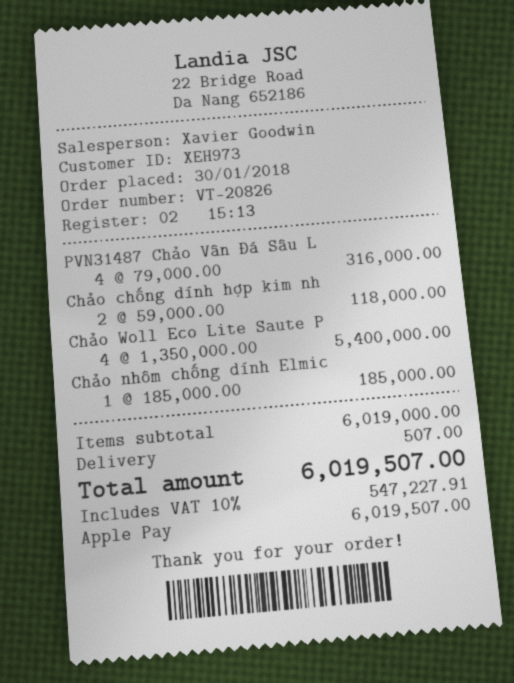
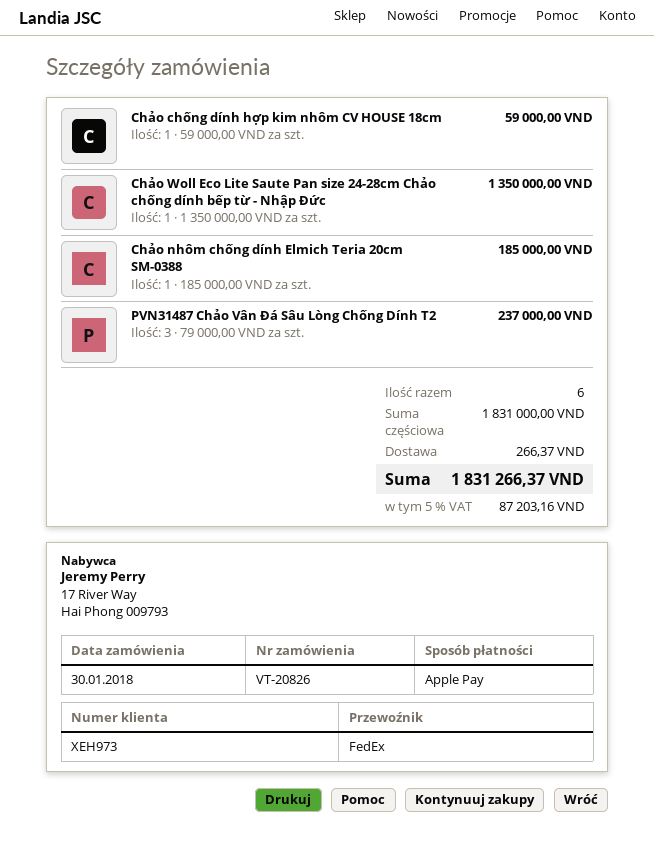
PVN31487 Chảo Vân Đá Sâu L: 4 x 79000.00 = 316000.00 -> 3 x 79000.00 = 237000.00
Chảo chống dính hợp kim nh: 2 x 59000.00 = 118000.00 -> 1 x 59000.00 = 59000.00
Chảo Woll Eco Lite Saute P: 4 x 1350000.00 = 5400000.00 -> 1 x 1350000.00 = 1350000.00
subtotal: 6019000.00 -> 1831000.00
shipping: 507.00 -> 266.37
tax: 10% = 547227.91 -> 5% = 87203.16
total: 6019507.00 -> 1831266.37

